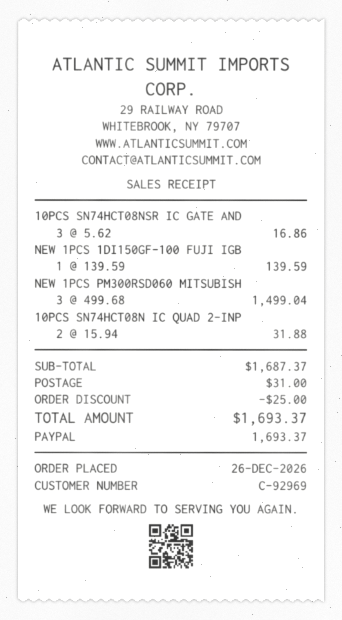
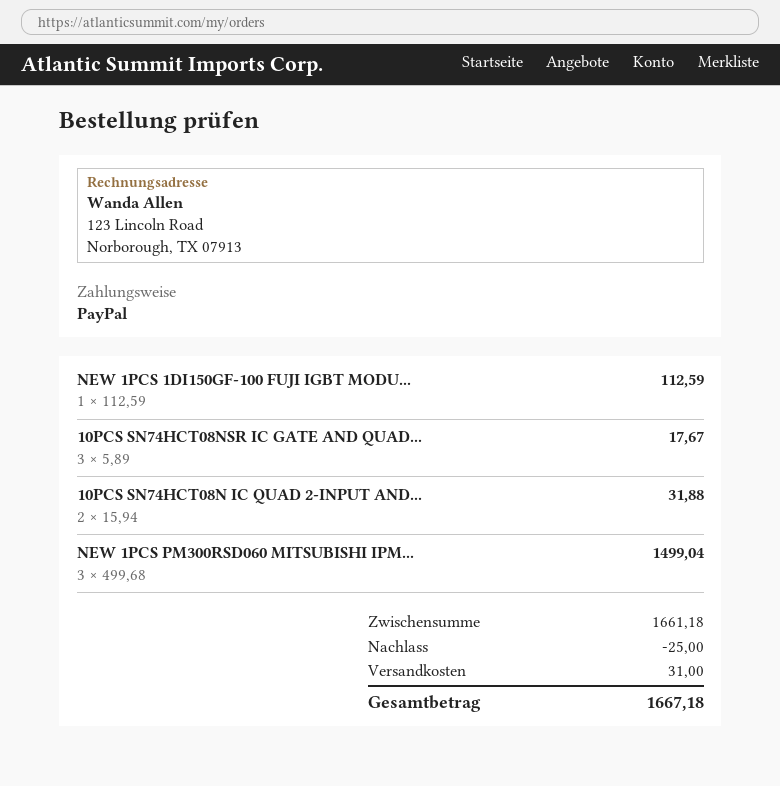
10PCS SN74HCT08NSR IC GATE AND: 3 x 5.62 = 16.86 -> 3 x 5.89 = 17.67
NEW 1PCS 1DI150GF-100 FUJI IGB: 1 x 139.59 = 139.59 -> 1 x 112.59 = 112.59
subtotal: 1687.37 -> 1661.18
total: 1693.37 -> 1667.18

